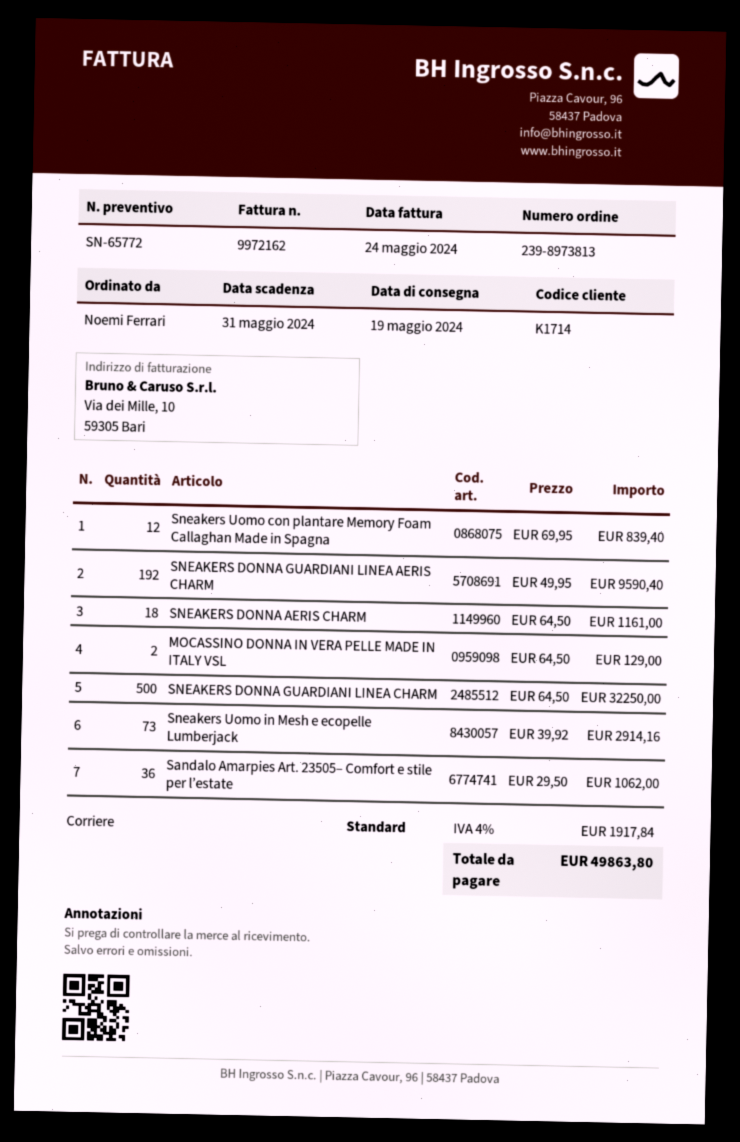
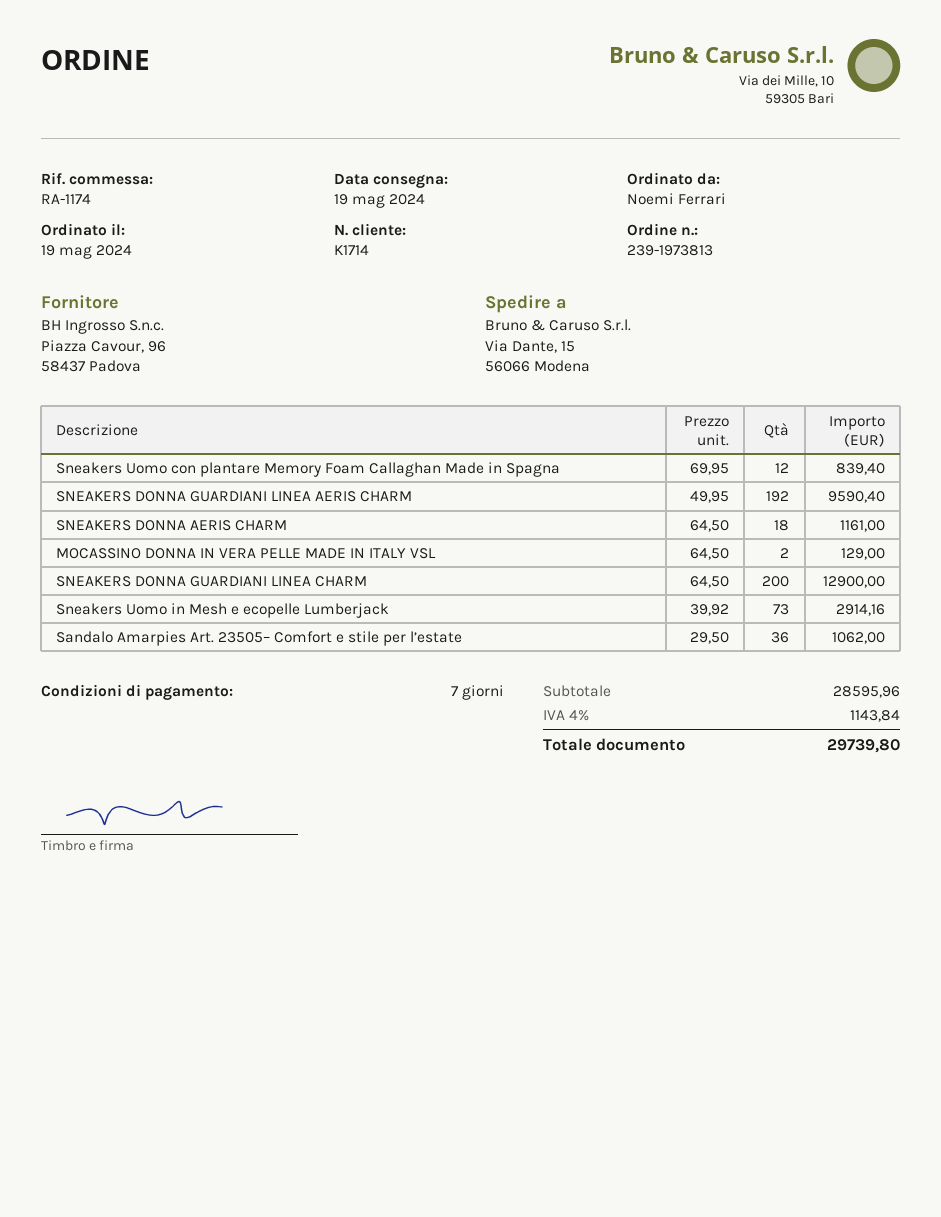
order number: 239-8973813 -> 239-1973813
SNEAKERS DONNA GUARDIANI LINEA CHARM: 500 x 64.50 = 32250.00 -> 200 x 64.50 = 12900.00
tax: 4% = 1917.84 -> 4% = 1143.84
total: 49863.80 -> 29739.80

